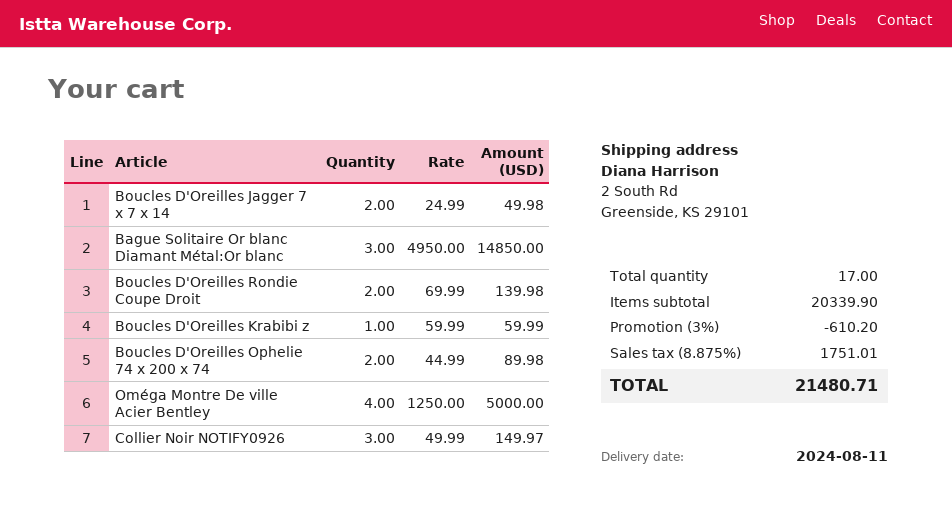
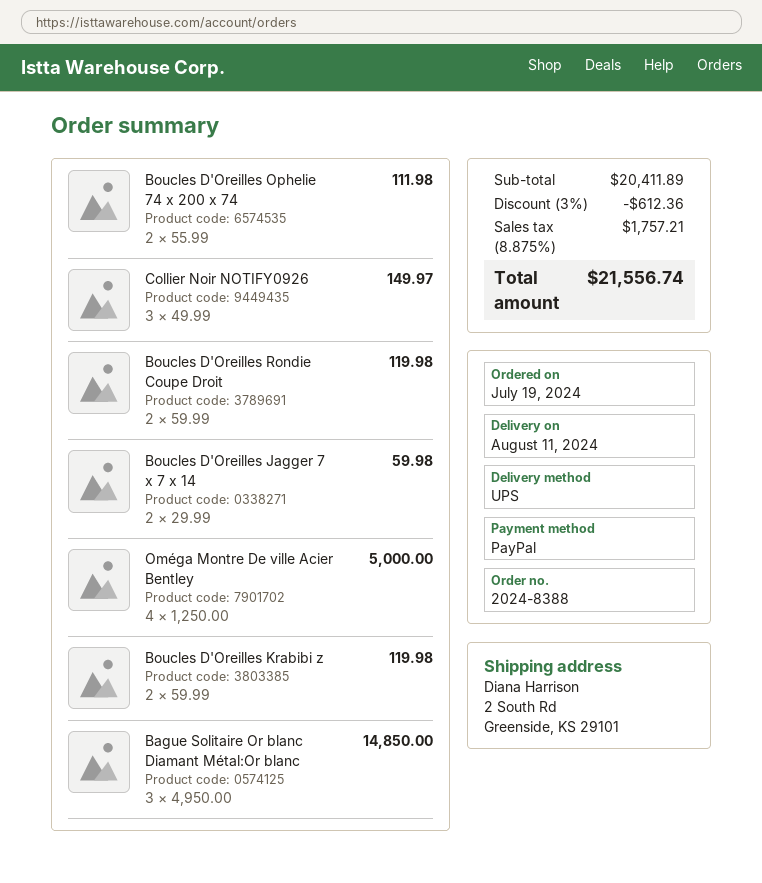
Boucles D'Oreilles Jagger 7 x 7 x 14: 2 x 24.99 = 49.98 -> 2 x 29.99 = 59.98
Boucles D'Oreilles Rondie Coupe Droit: 2 x 69.99 = 139.98 -> 2 x 59.99 = 119.98
Boucles D'Oreilles Krabibi z: 1 x 59.99 = 59.99 -> 2 x 59.99 = 119.98
Boucles D'Oreilles Ophelie 74 x 200 x 74: 2 x 44.99 = 89.98 -> 2 x 55.99 = 111.98
subtotal: 20339.90 -> 20411.89
discount: 3% = 610.20 -> 3% = 612.36
tax: 8.875% = 1751.01 -> 8.875% = 1757.21
total: 21480.71 -> 21556.74

